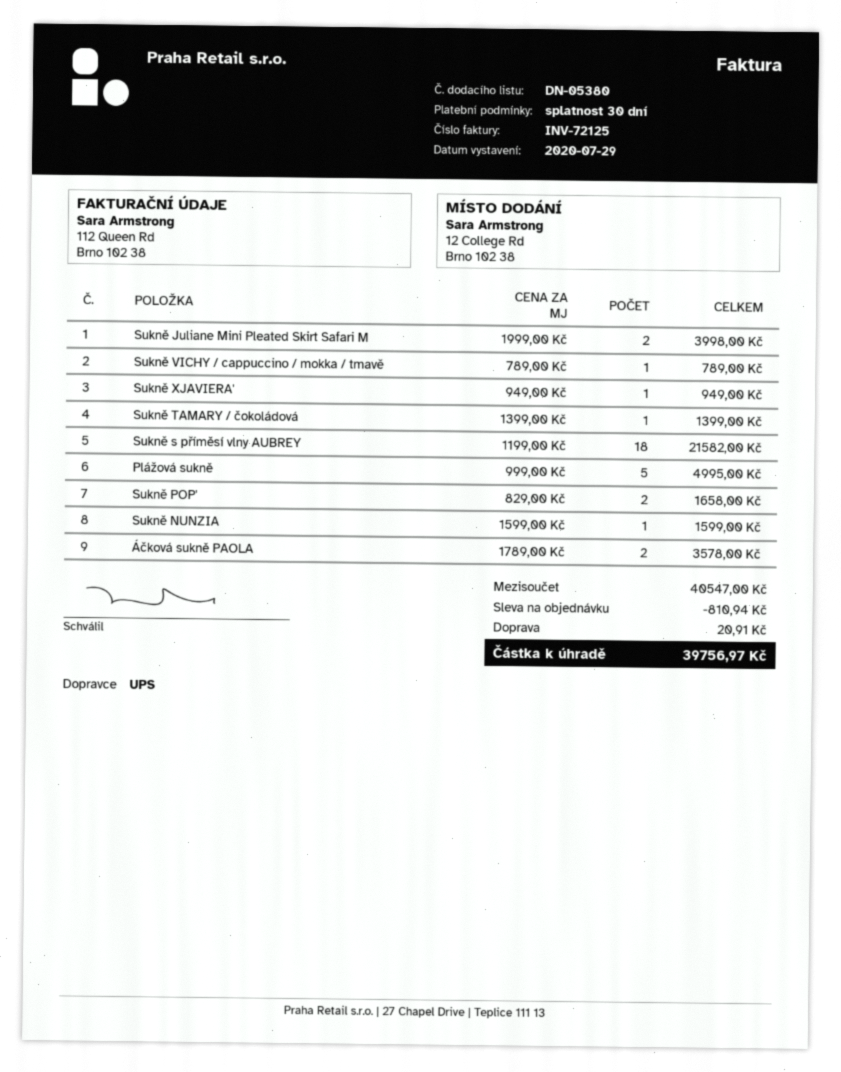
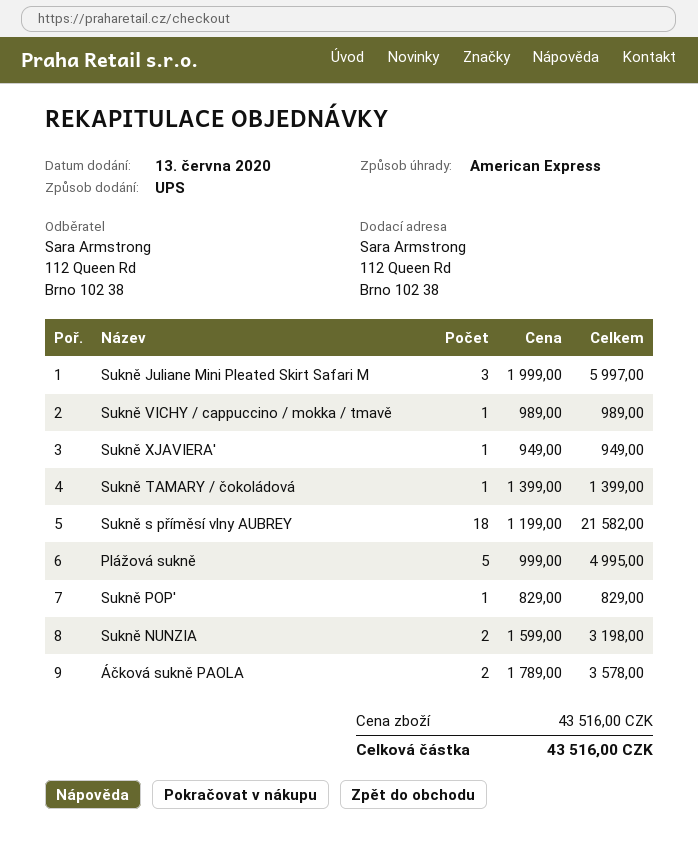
ship to: 12 College Rd, Brno 102 38 -> 112 Queen Rd, Brno 102 38
Sukně Juliane Mini Pleated Skirt Safari M: 2 x 1999.00 = 3998.00 -> 3 x 1999.00 = 5997.00
Sukně VICHY / cappuccino / mokka / tmavě: 1 x 789.00 = 789.00 -> 1 x 989.00 = 989.00
Sukně POP': 2 x 829.00 = 1658.00 -> 1 x 829.00 = 829.00
Sukně NUNZIA: 1 x 1599.00 = 1599.00 -> 2 x 1599.00 = 3198.00
subtotal: 40547.00 -> 43516.00
discount: 810.94 -> none
shipping: 20.91 -> none
total: 39756.97 -> 43516.00

